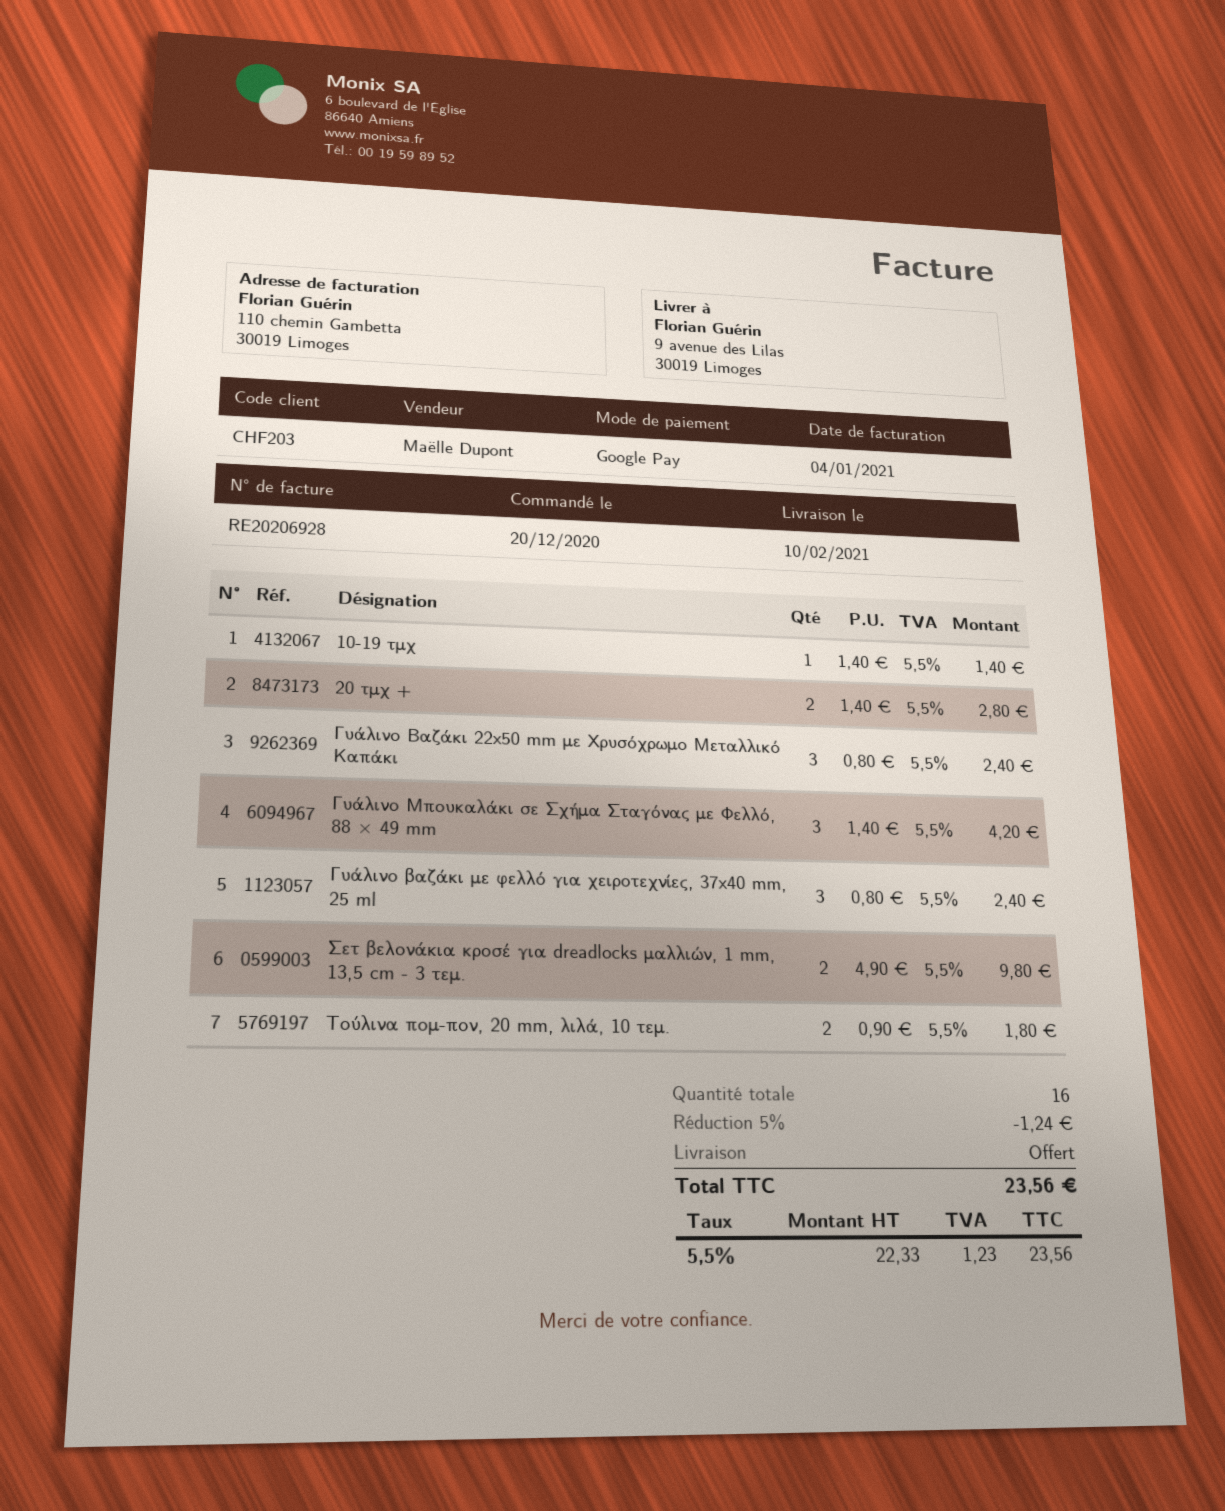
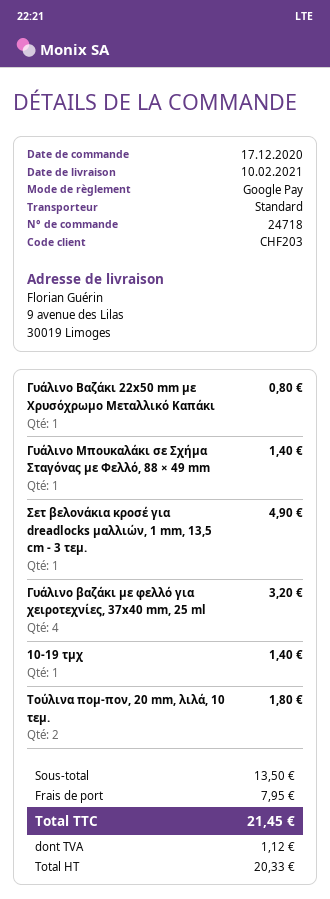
order date: 2020-12-20 -> 2020-12-17
20 τμχ +: 2 for 2.80 -> none
Γυάλινο Βαζάκι 22x50 mm με Χρυσόχρωμο Μεταλλικό Καπάκι: 3 for 2.40 -> 1 for 0.80
Γυάλινο Μπουκαλάκι σε Σχήμα Σταγόνας με Φελλό, 88 × 49 mm: 3 for 4.20 -> 1 for 1.40
Γυάλινο βαζάκι με φελλό για χειροτεχνίες, 37x40 mm, 25 ml: 3 for 2.40 -> 4 for 3.20
Σετ βελονάκια κροσέ για dreadlocks μαλλιών, 1 mm, 13,5 cm - 3 τεμ.: 2 for 9.80 -> 1 for 4.90
discount: 5% = 1.24 -> none
shipping: 0.00 -> 7.95
net: 22.33 -> 20.33
tax: 1.23 -> 1.12
total: 23.56 -> 21.45

